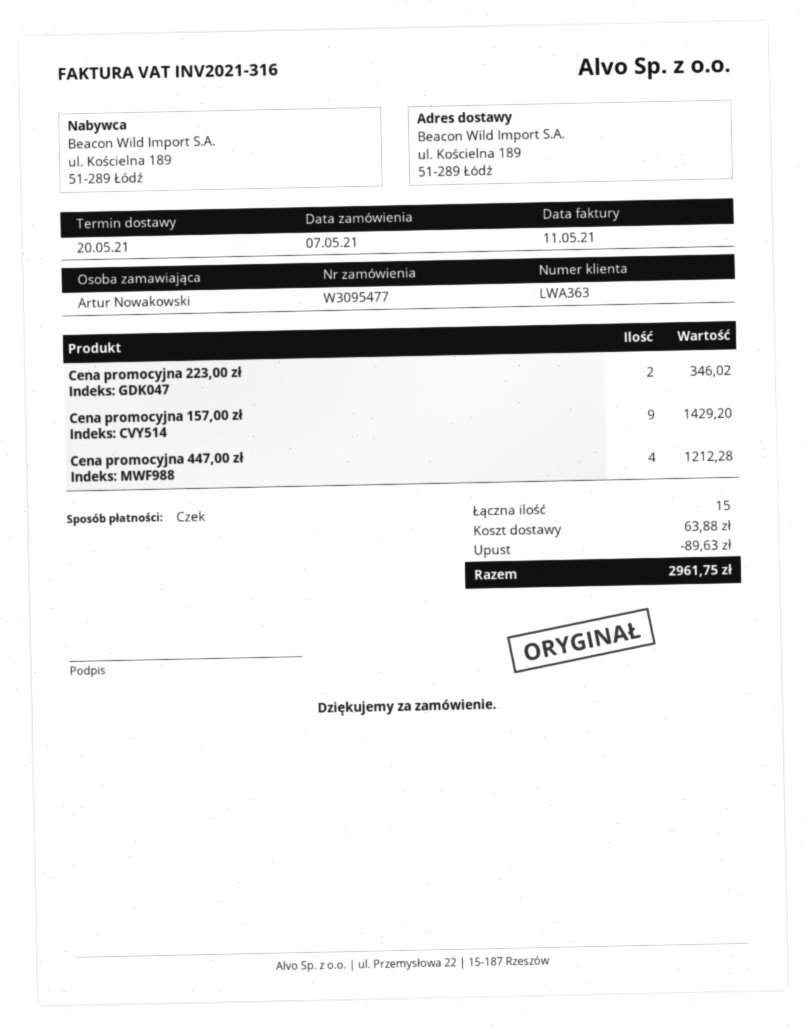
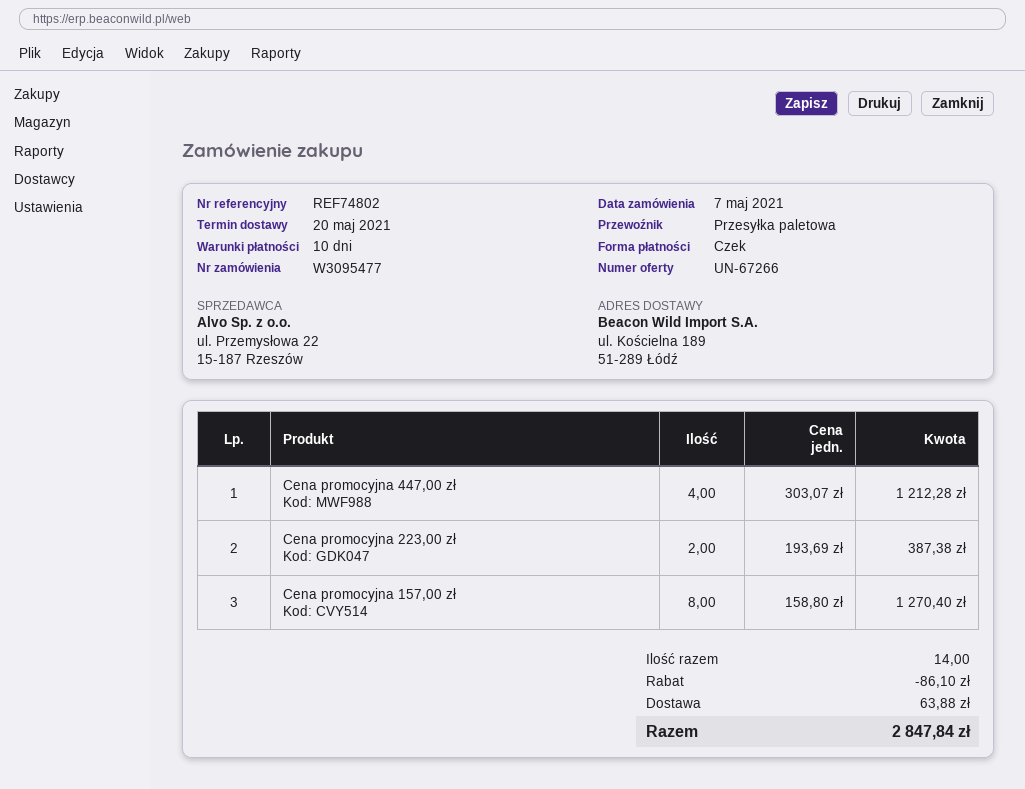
Cena promocyjna 223,00 zł: 2 for 346.02 -> 2 for 387.38
Cena promocyjna 157,00 zł: 9 for 1429.20 -> 8 for 1270.40
total quantity: 15 -> 14
discount: 89.63 -> 86.10
total: 2961.75 -> 2847.84

